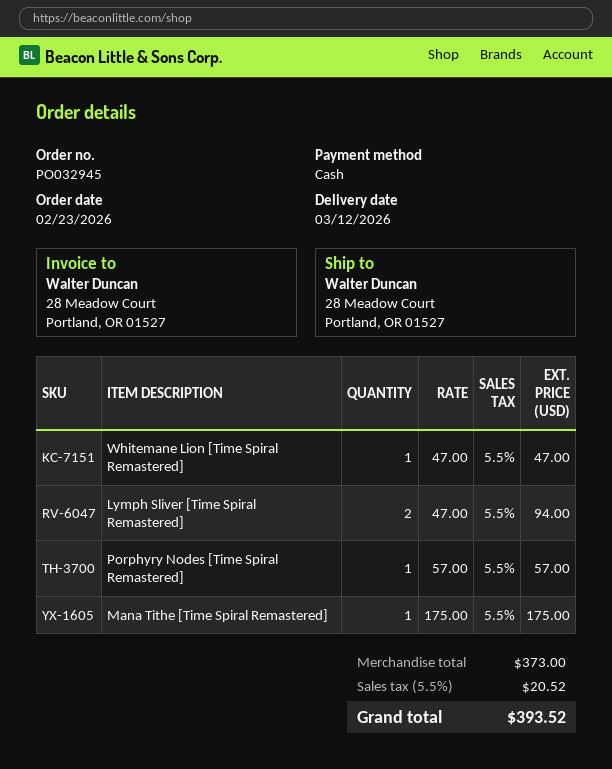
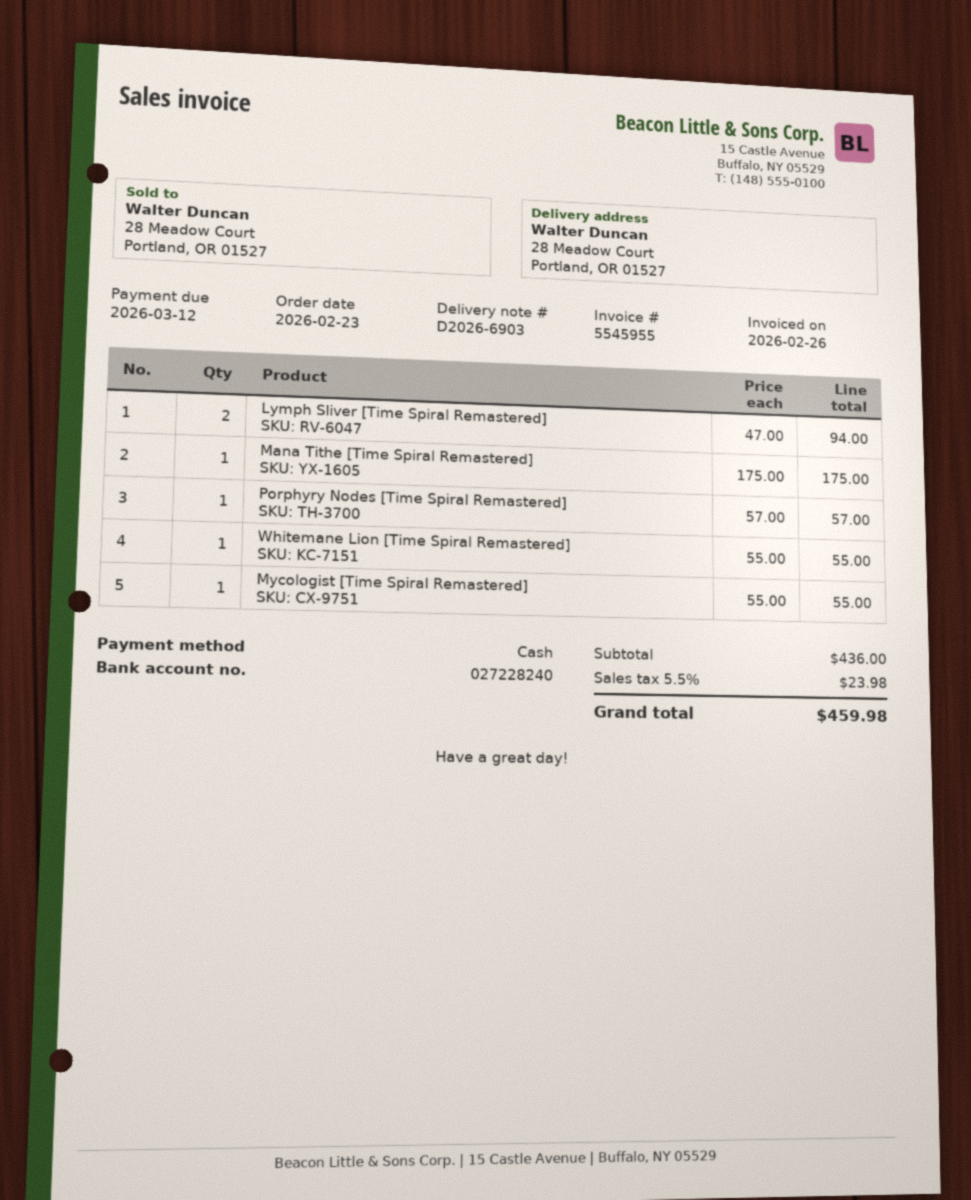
Whitemane Lion [Time Spiral Remastered]: 1 x 47.00 = 47.00 -> 1 x 55.00 = 55.00
Mycologist [Time Spiral Remastered]: none -> 1 x 55.00 = 55.00
subtotal: 373.00 -> 436.00
tax: 5.5% = 20.52 -> 5.5% = 23.98
total: 393.52 -> 459.98

